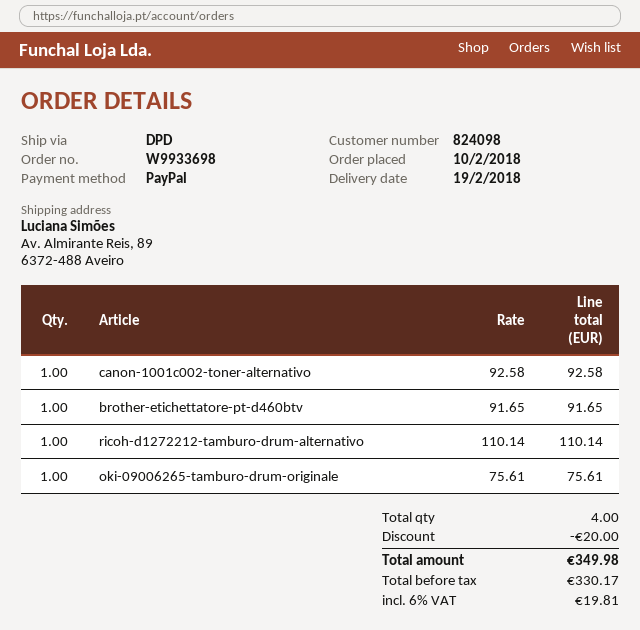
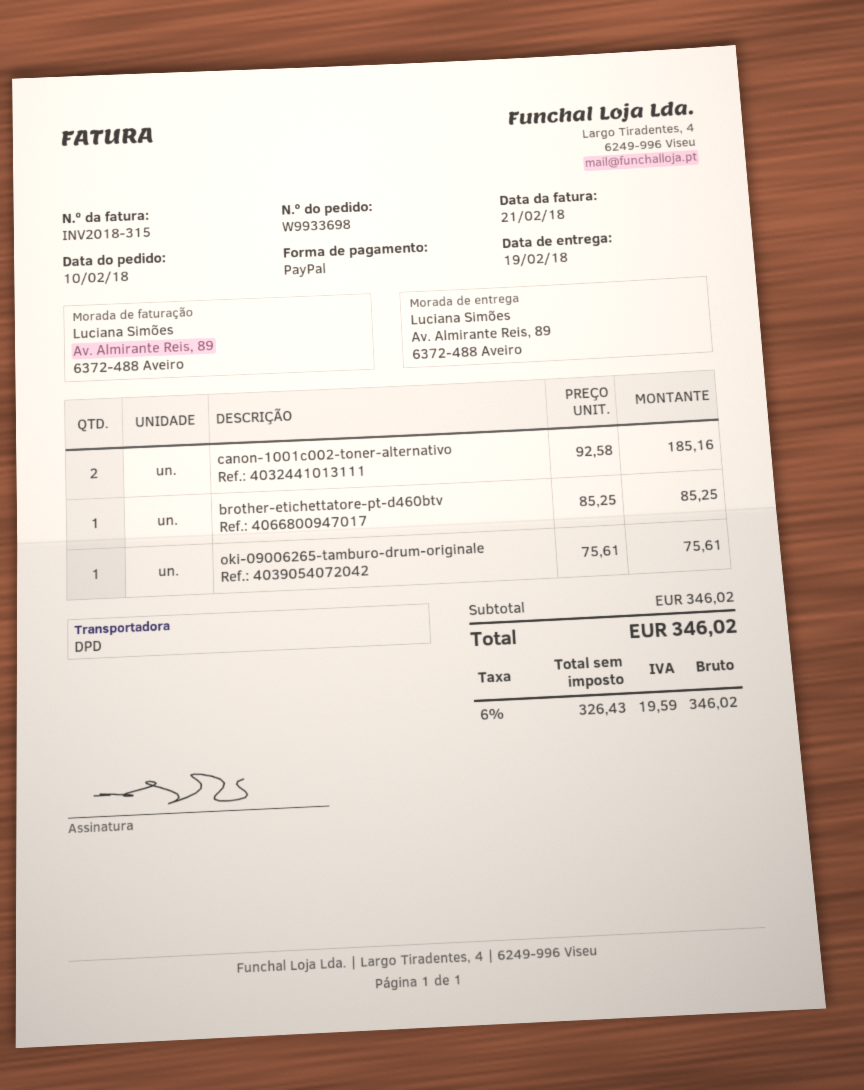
canon-1001c002-toner-alternativo: 1 x 92.58 = 92.58 -> 2 x 92.58 = 185.16
brother-etichettatore-pt-d460btv: 1 x 91.65 = 91.65 -> 1 x 85.25 = 85.25
ricoh-d1272212-tamburo-drum-alternativo: 1 x 110.14 = 110.14 -> none
discount: 20.00 -> none
net: 330.17 -> 326.43
tax: 6% = 19.81 -> 6% = 19.59
total: 349.98 -> 346.02

